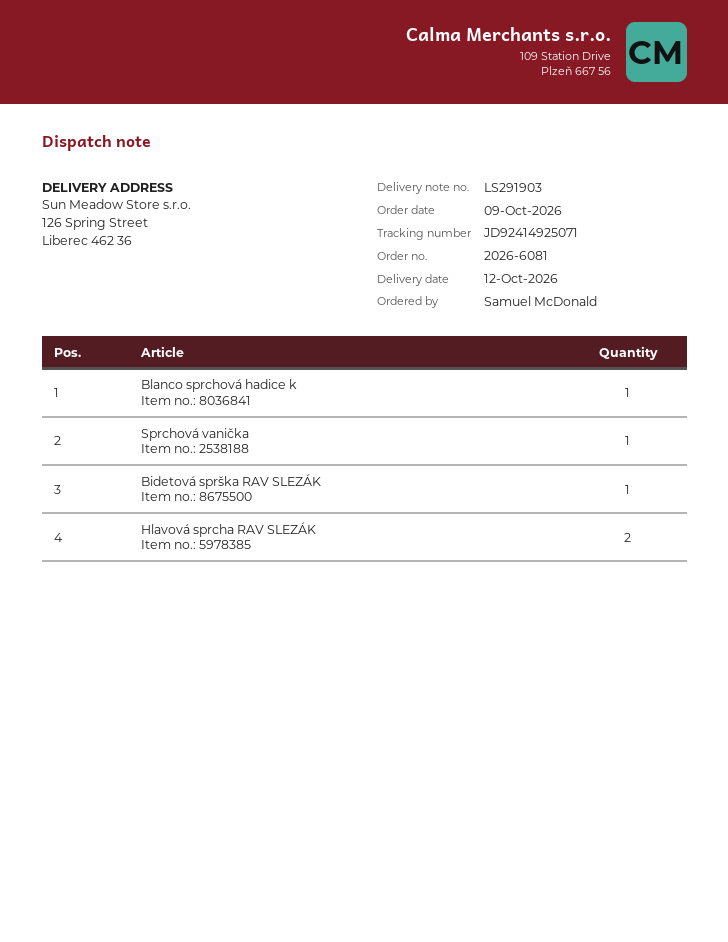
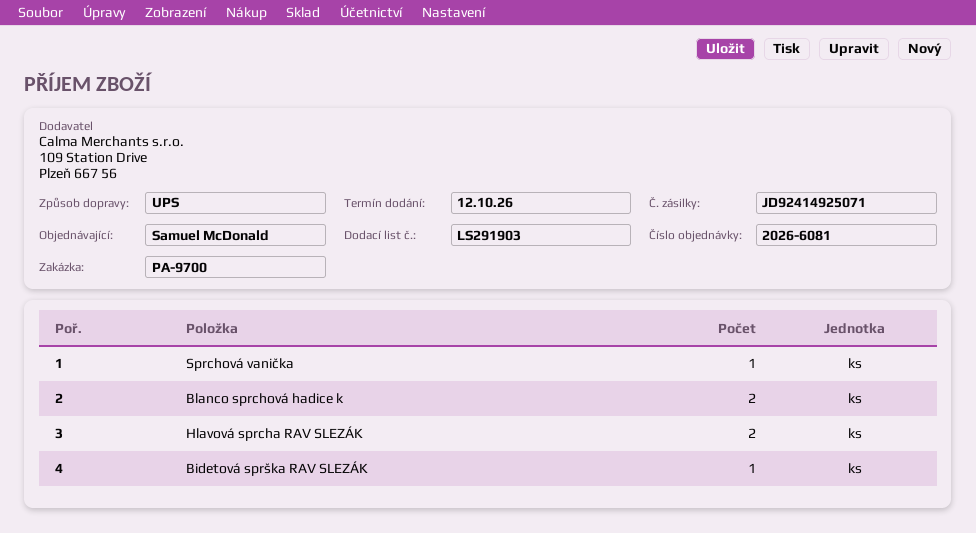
Blanco sprchová hadice k: 1 -> 2

